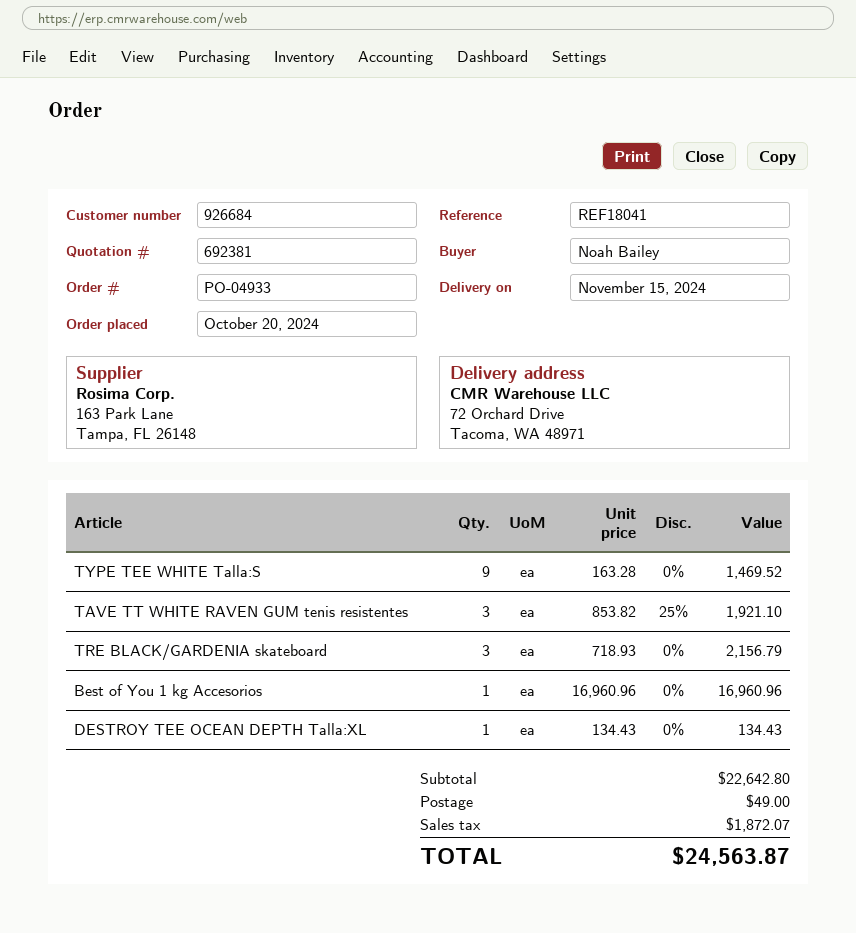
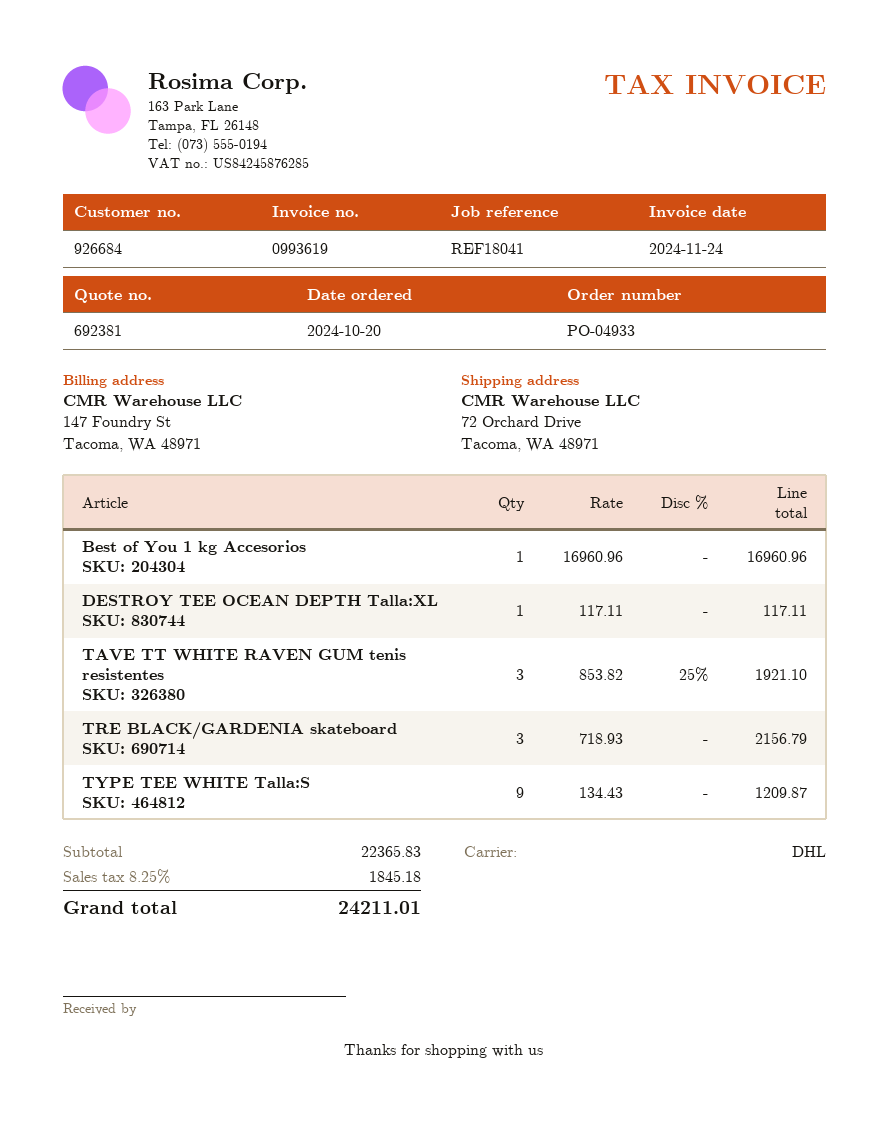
TYPE TEE WHITE Talla:S: 9 x 163.28 = 1469.52 -> 9 x 134.43 = 1209.87
DESTROY TEE OCEAN DEPTH Talla:XL: 1 x 134.43 = 134.43 -> 1 x 117.11 = 117.11
subtotal: 22642.80 -> 22365.83
shipping: 49.00 -> none
tax: 1872.07 -> 1845.18
total: 24563.87 -> 24211.01

